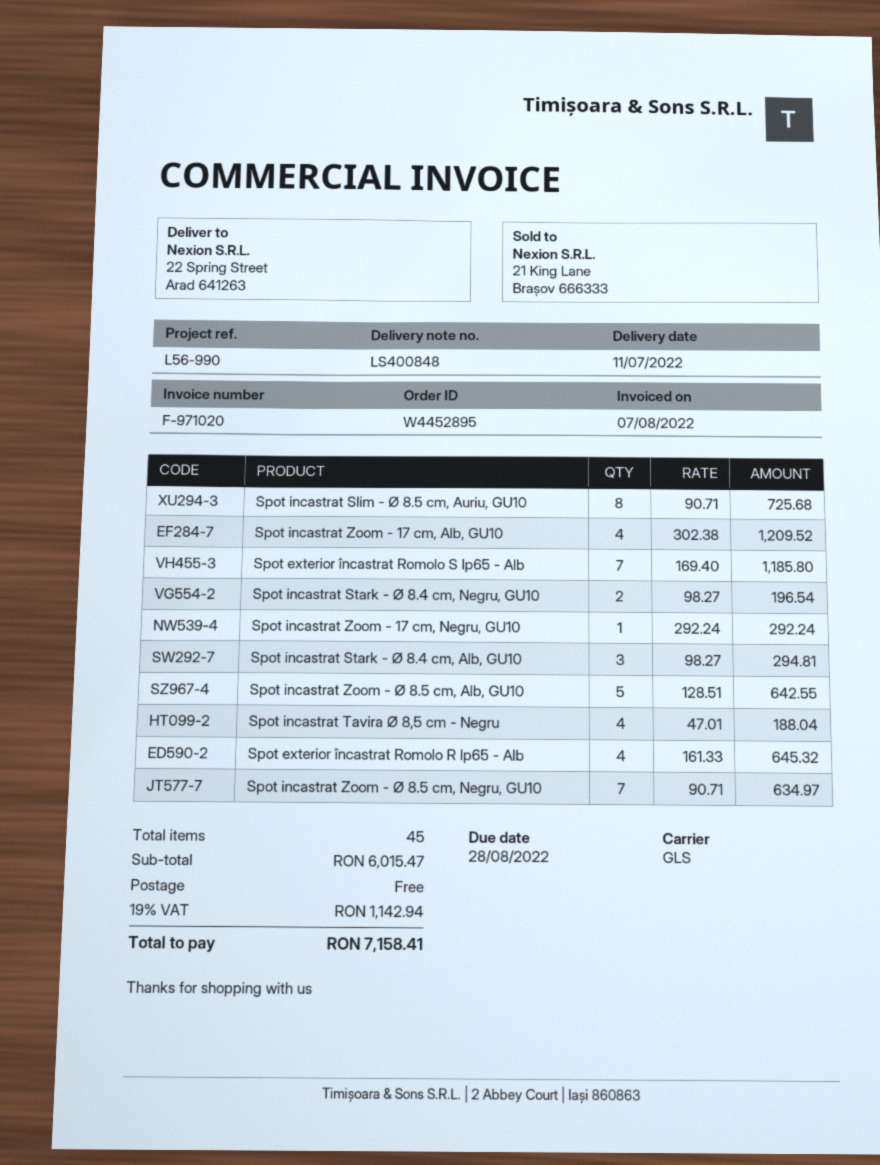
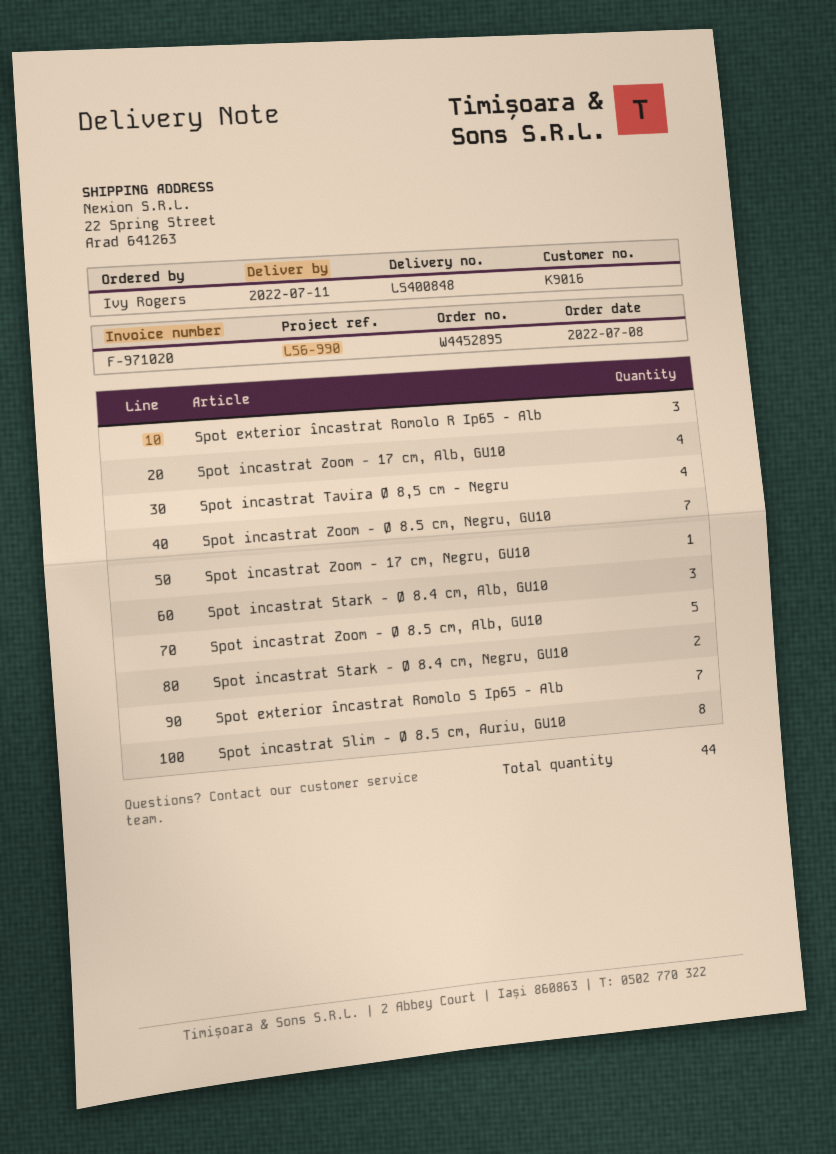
Spot exterior încastrat Romolo R Ip65 - Alb: 4 -> 3
total quantity: 45 -> 44

